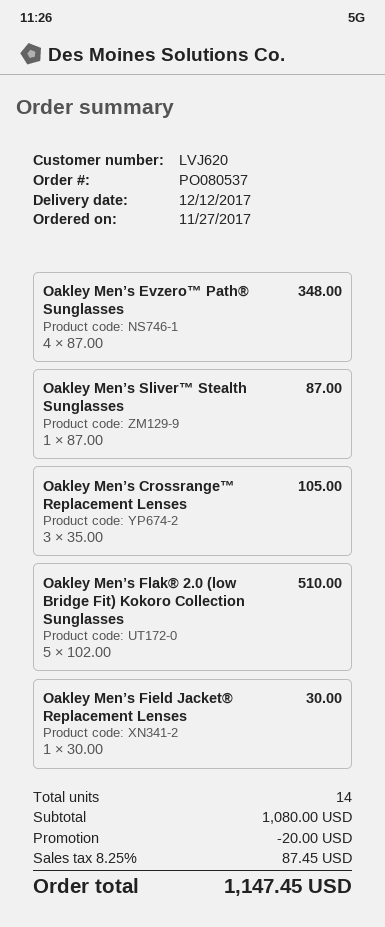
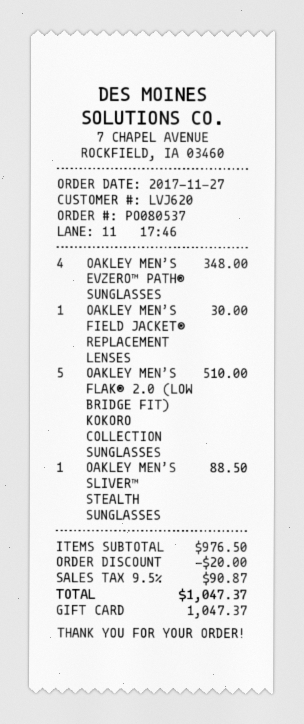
Oakley Men’s Sliver™ Stealth Sunglasses: 1 for 87.00 -> 1 for 88.50
Oakley Men’s Crossrange™ Replacement Lenses: 3 for 105.00 -> none
subtotal: 1080.00 -> 976.50
tax: 8.25% = 87.45 -> 9.5% = 90.87
total: 1147.45 -> 1047.37

